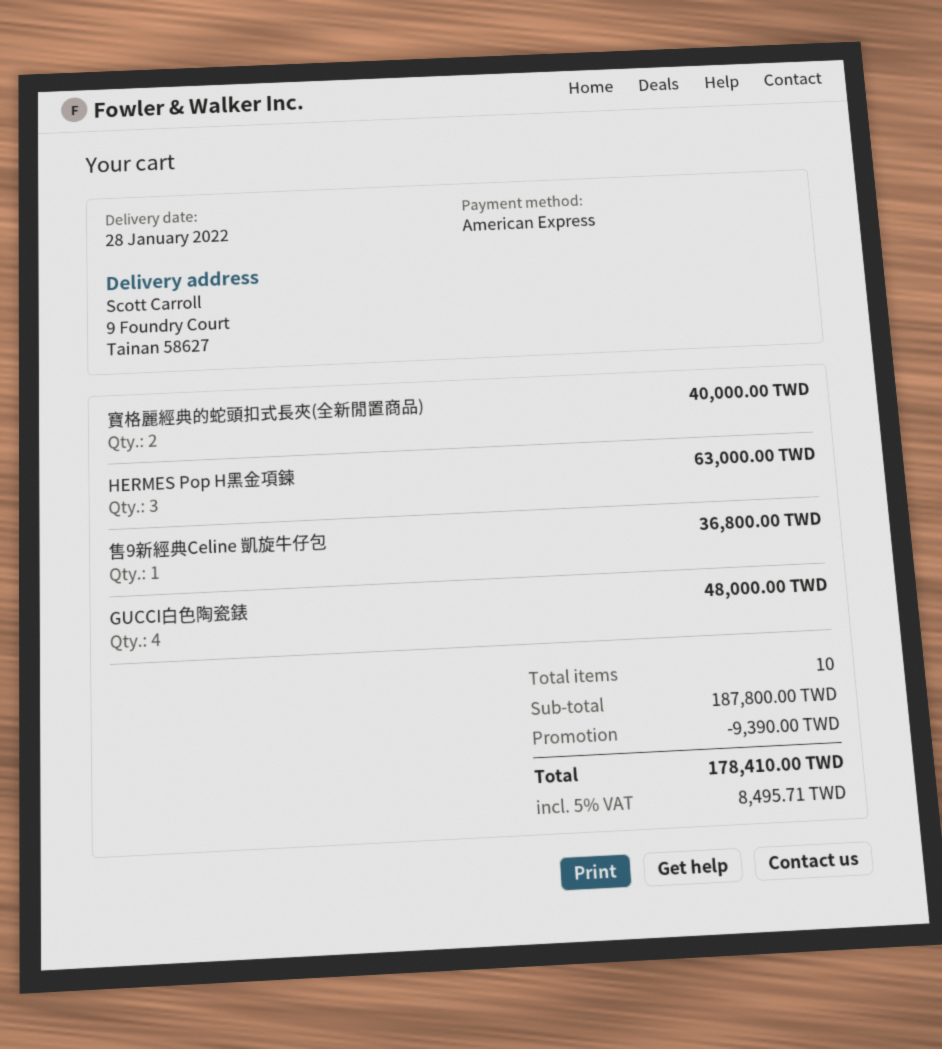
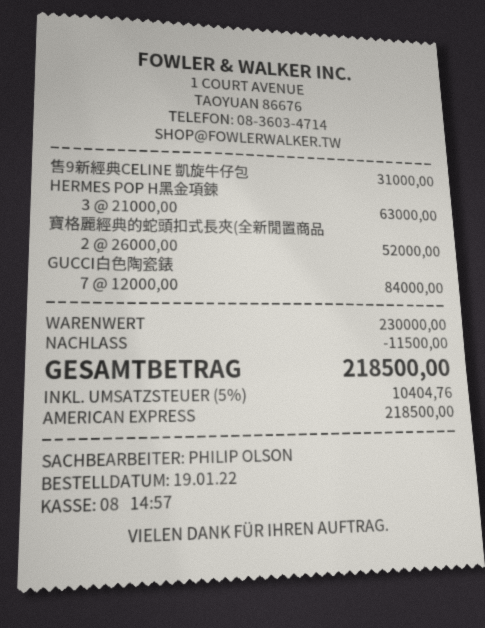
寶格麗經典的蛇頭扣式長夾(全新閒置商品): 2 for 40000.00 -> 2 for 52000.00
售9新經典Celine 凱旋牛仔包: 1 for 36800.00 -> 1 for 31000.00
GUCCI白色陶瓷錶: 4 for 48000.00 -> 7 for 84000.00
subtotal: 187800.00 -> 230000.00
discount: 9390.00 -> 11500.00
tax: 5% = 8495.71 -> 5% = 10404.76
total: 178410.00 -> 218500.00

